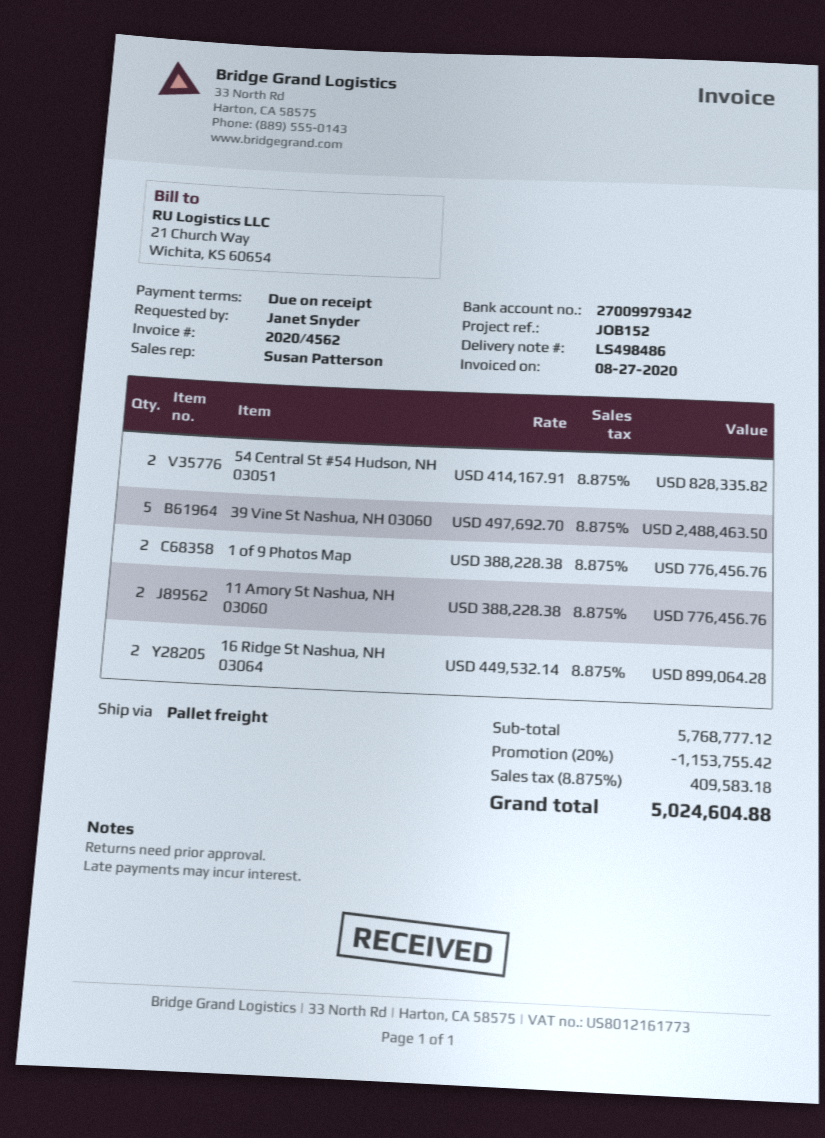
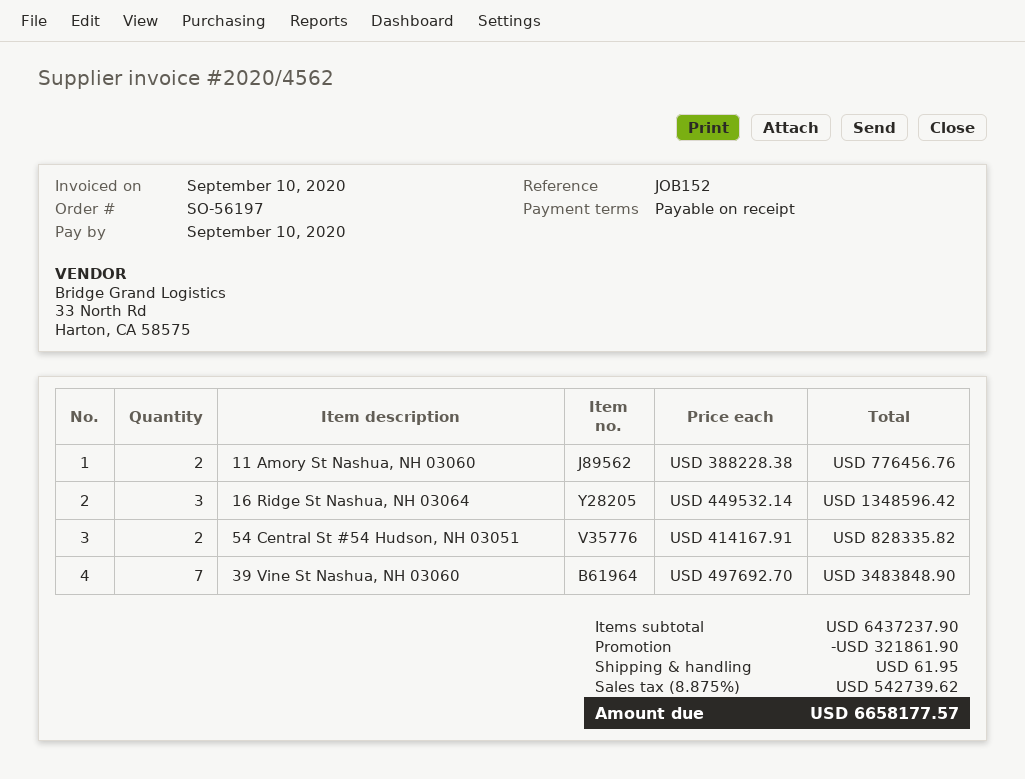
invoice date: 2020-08-27 -> 2020-09-10
39 Vine St Nashua, NH 03060: 5 x 497692.70 = 2488463.50 -> 7 x 497692.70 = 3483848.90
1 of 9 Photos Map: 2 x 388228.38 = 776456.76 -> none
16 Ridge St Nashua, NH 03064: 2 x 449532.14 = 899064.28 -> 3 x 449532.14 = 1348596.42
subtotal: 5768777.12 -> 6437237.90
discount: 1153755.42 -> 321861.90
shipping: none -> 61.95
tax: 8.875% = 409583.18 -> 8.875% = 542739.62
total: 5024604.88 -> 6658177.57

